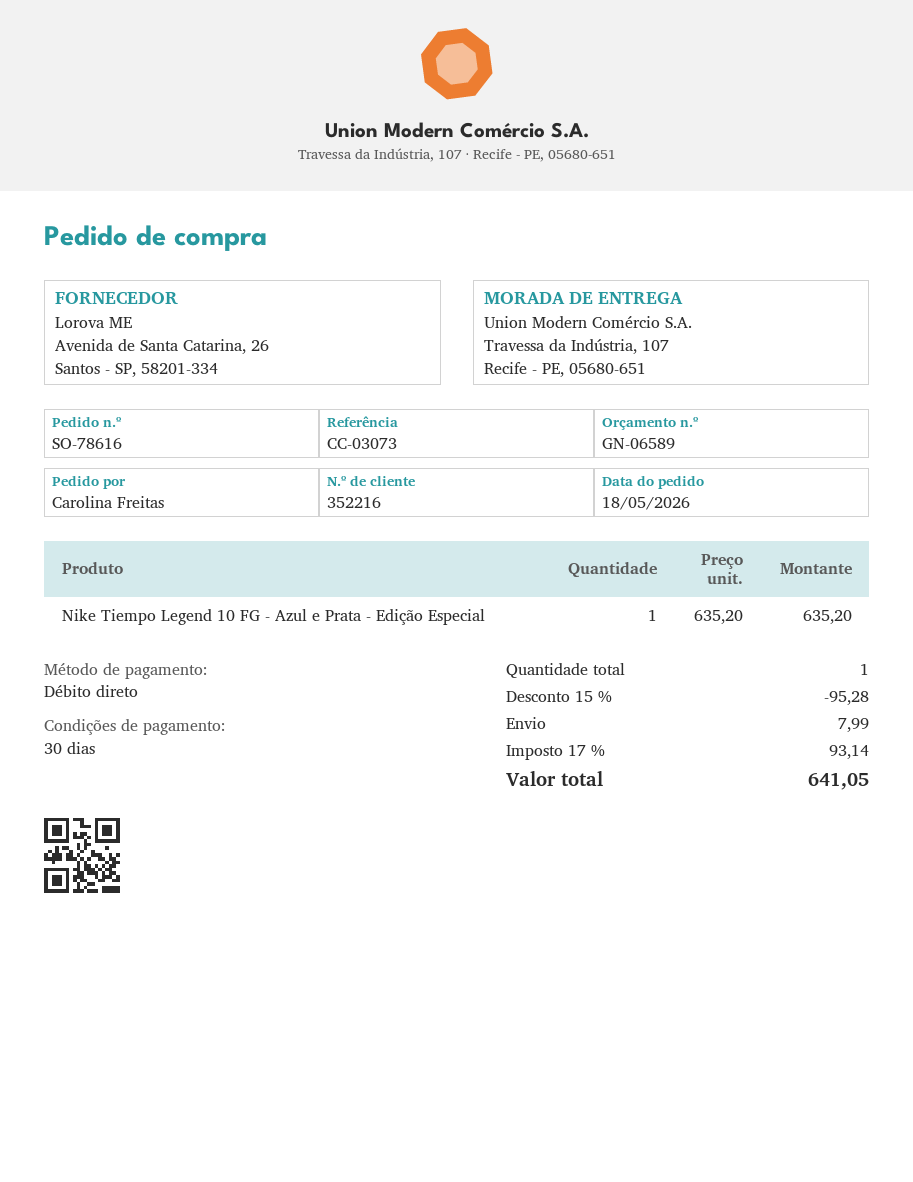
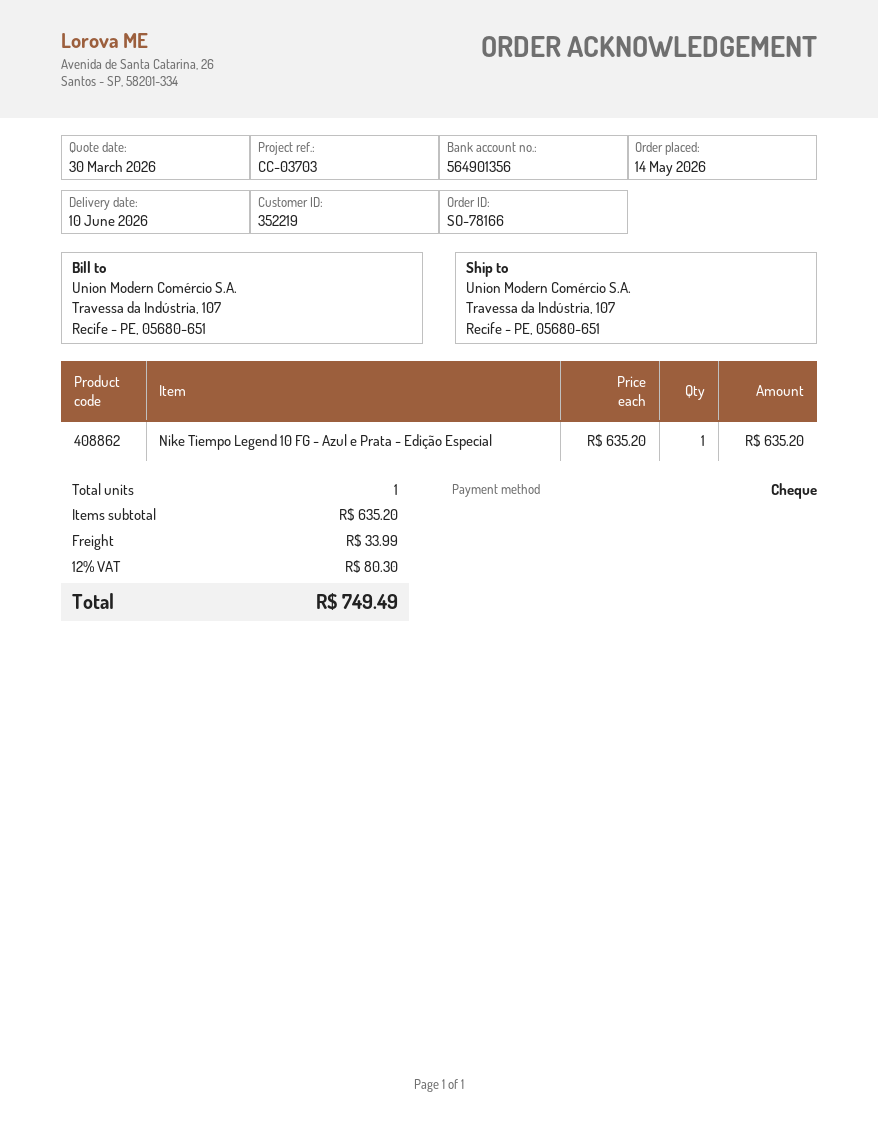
order number: SO-78616 -> SO-78166
order date: 2026-05-18 -> 2026-05-14
customer number: 352216 -> 352219
reference: CC-03073 -> CC-03703
payment method: direct debit -> cheque
discount: 15% = 95.28 -> none
shipping: 7.99 -> 33.99
tax: 17% = 93.14 -> 12% = 80.30
total: 641.05 -> 749.49

